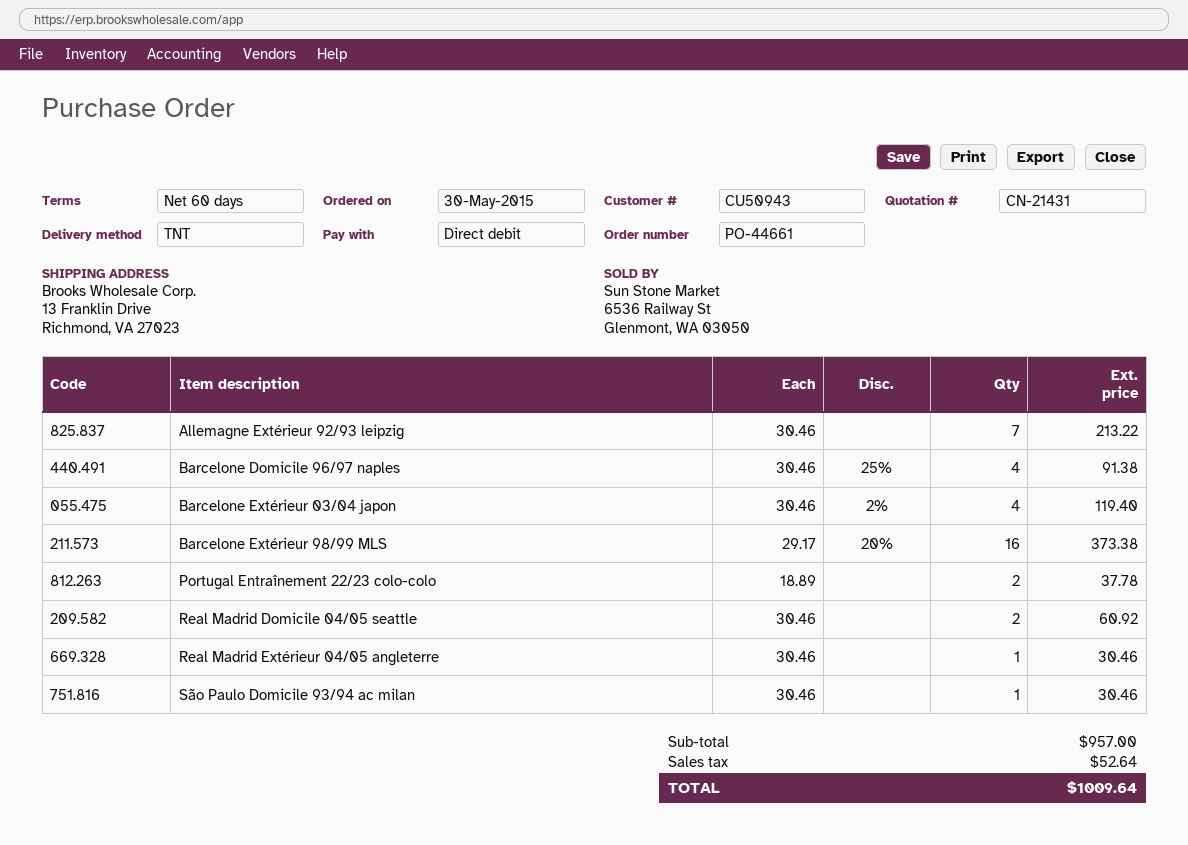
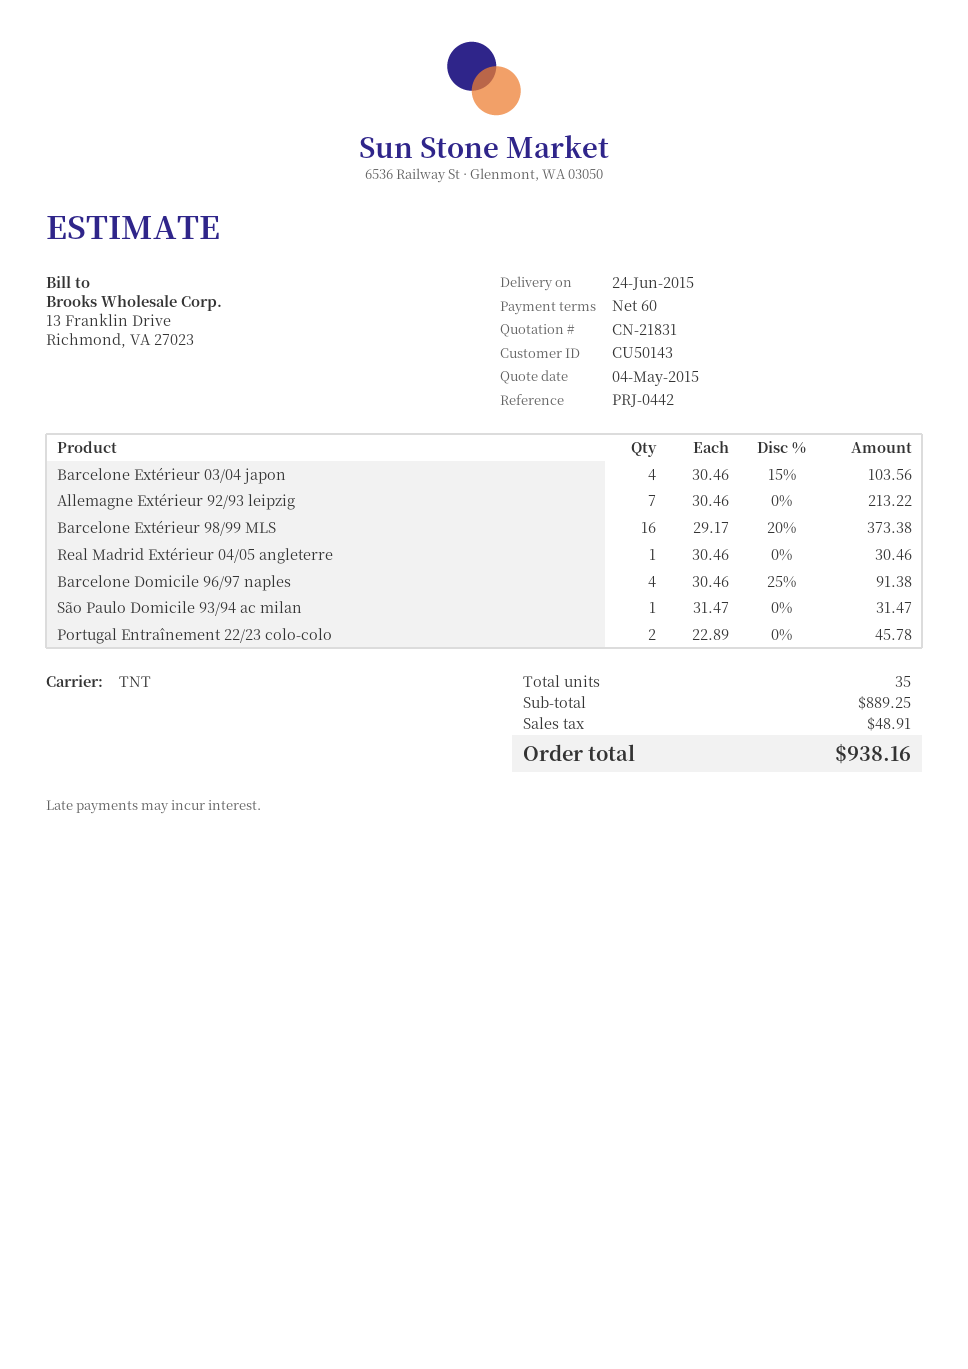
quote number: CN-21431 -> CN-21831
customer number: CU50943 -> CU50143
Barcelone Extérieur 03/04 japon: 4 x 30.46 - 2% = 119.40 -> 4 x 30.46 - 15% = 103.56
Portugal Entraînement 22/23 colo-colo: 2 x 18.89 = 37.78 -> 2 x 22.89 = 45.78
Real Madrid Domicile 04/05 seattle: 2 x 30.46 = 60.92 -> none
São Paulo Domicile 93/94 ac milan: 1 x 30.46 = 30.46 -> 1 x 31.47 = 31.47
subtotal: 957.00 -> 889.25
tax: 52.64 -> 48.91
total: 1009.64 -> 938.16

